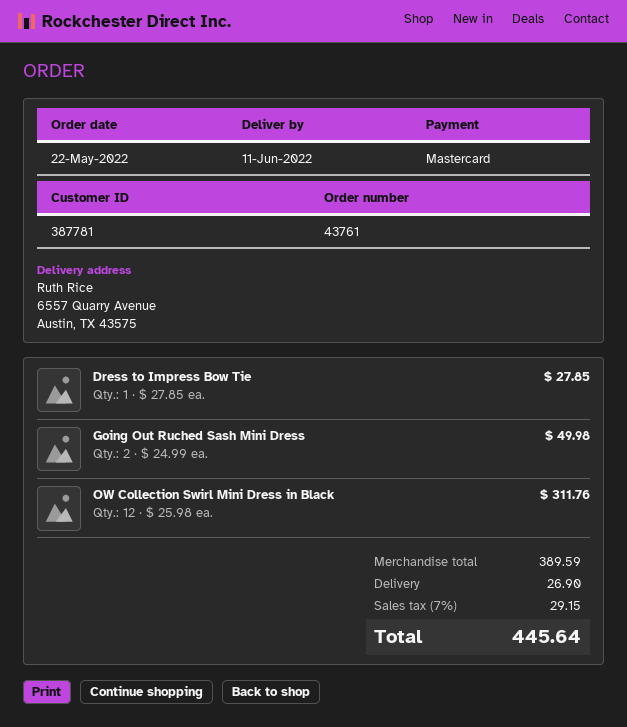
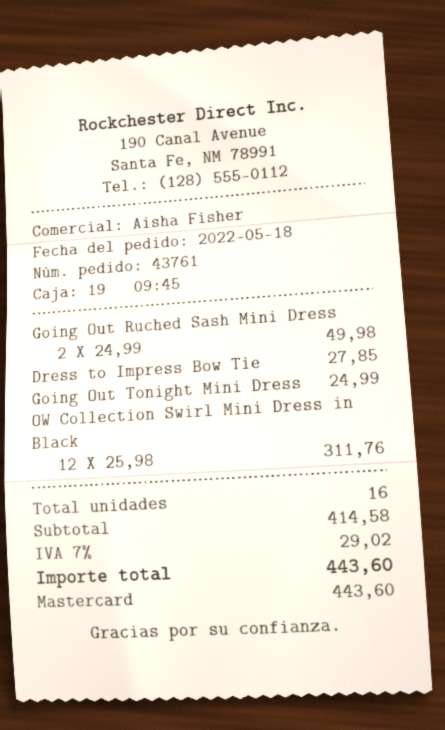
order date: 2022-05-22 -> 2022-05-18
Going Out Tonight Mini Dress: none -> 1 x 24.99 = 24.99
subtotal: 389.59 -> 414.58
shipping: 26.90 -> none
tax: 7% = 29.15 -> 7% = 29.02
total: 445.64 -> 443.60

